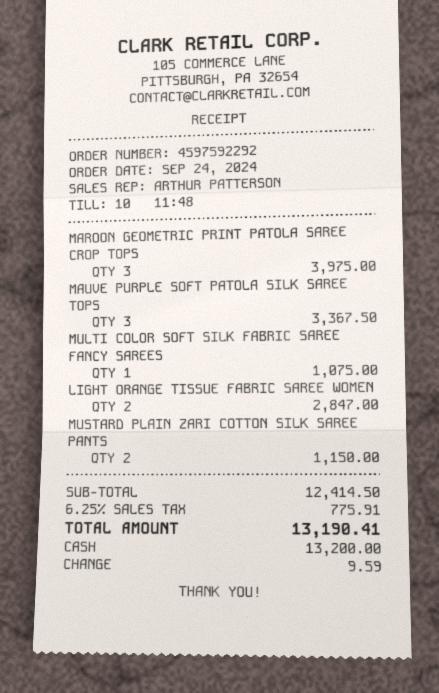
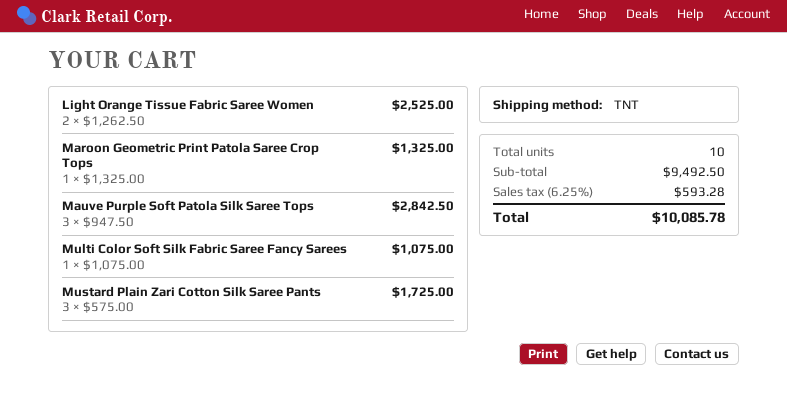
MAROON GEOMETRIC PRINT PATOLA SAREE CROP TOPS: 3 for 3975.00 -> 1 for 1325.00
MAUVE PURPLE SOFT PATOLA SILK SAREE TOPS: 3 for 3367.50 -> 3 for 2842.50
LIGHT ORANGE TISSUE FABRIC SAREE WOMEN: 2 for 2847.00 -> 2 for 2525.00
MUSTARD PLAIN ZARI COTTON SILK SAREE PANTS: 2 for 1150.00 -> 3 for 1725.00
subtotal: 12414.50 -> 9492.50
tax: 6.25% = 775.91 -> 6.25% = 593.28
total: 13190.41 -> 10085.78

